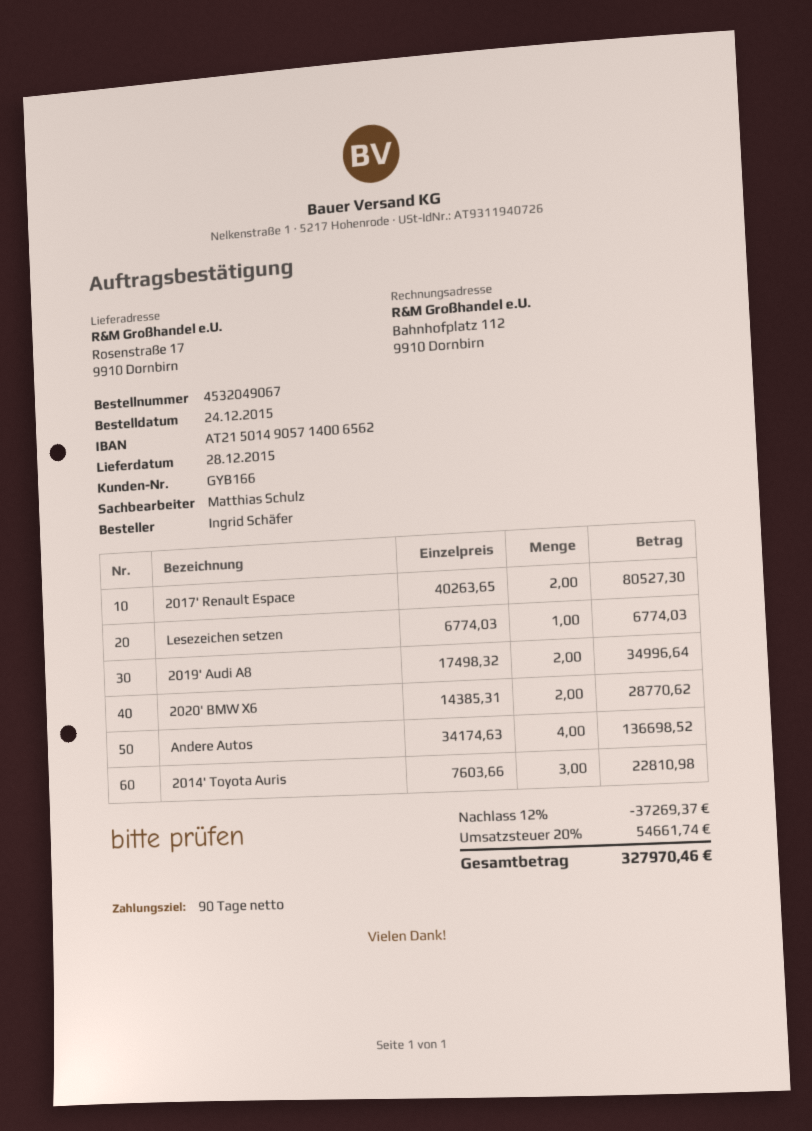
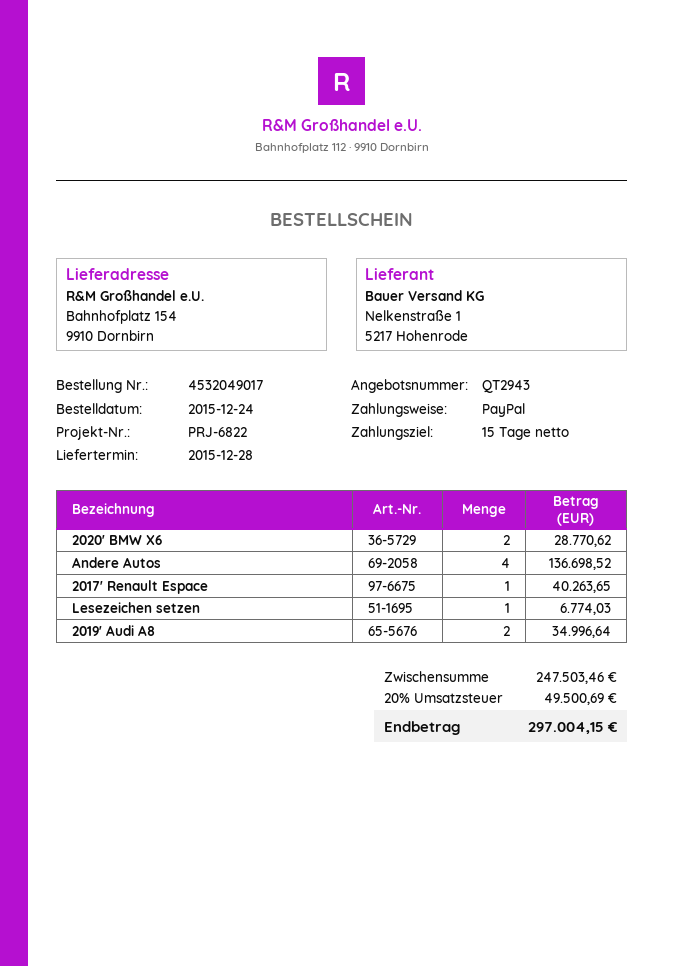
order number: 4532049067 -> 4532049017
payment terms: 90 days -> 15 days
ship to: Rosenstraße 17, 9910 Dornbirn -> Bahnhofplatz 154, 9910 Dornbirn
2017' Renault Espace: 2 for 80527.30 -> 1 for 40263.65
2014' Toyota Auris: 3 for 22810.98 -> none
discount: 12% = 37269.37 -> none
tax: 20% = 54661.74 -> 20% = 49500.69
total: 327970.46 -> 297004.15

